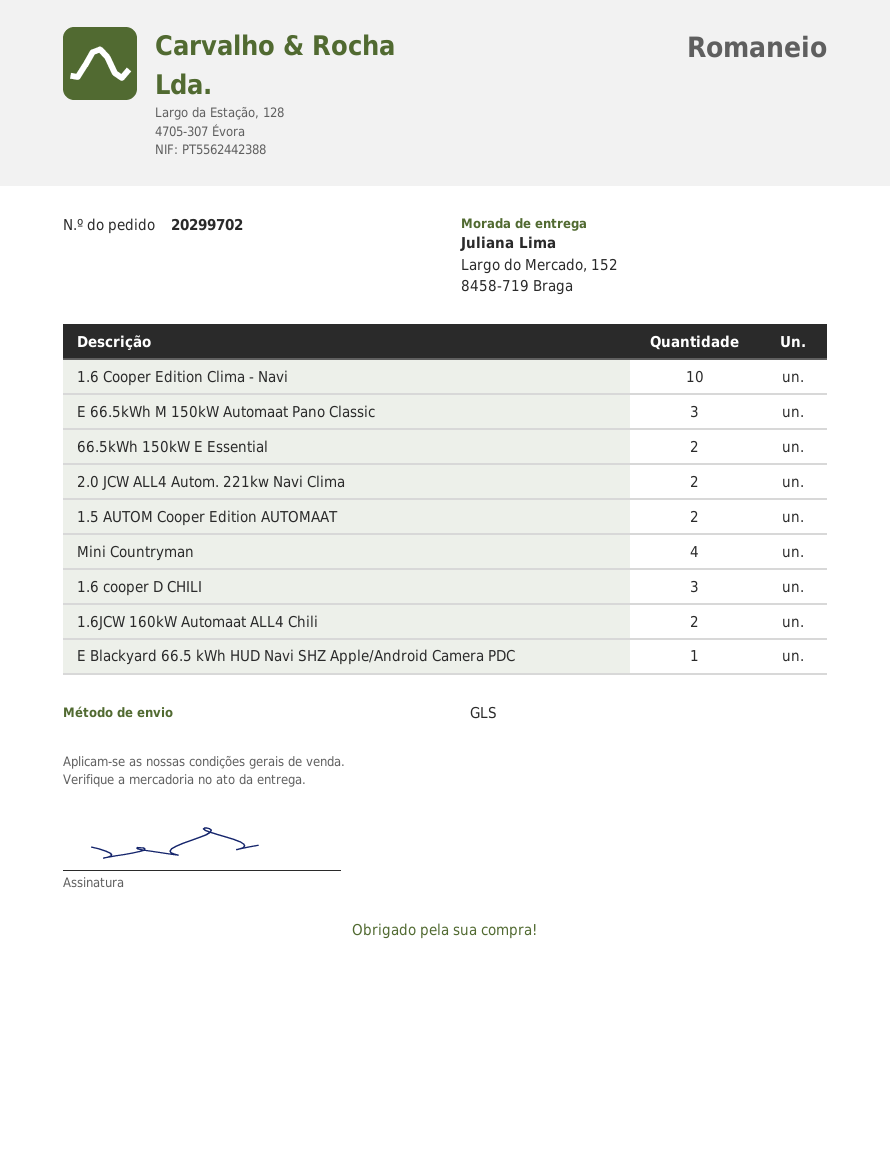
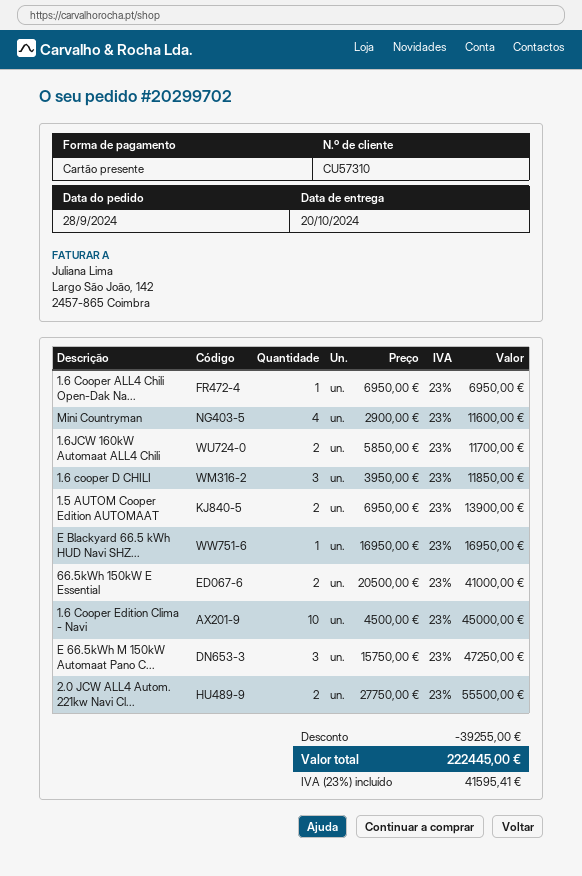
1.6 Cooper ALL4 Chili Open-Dak Na...: none -> 1

